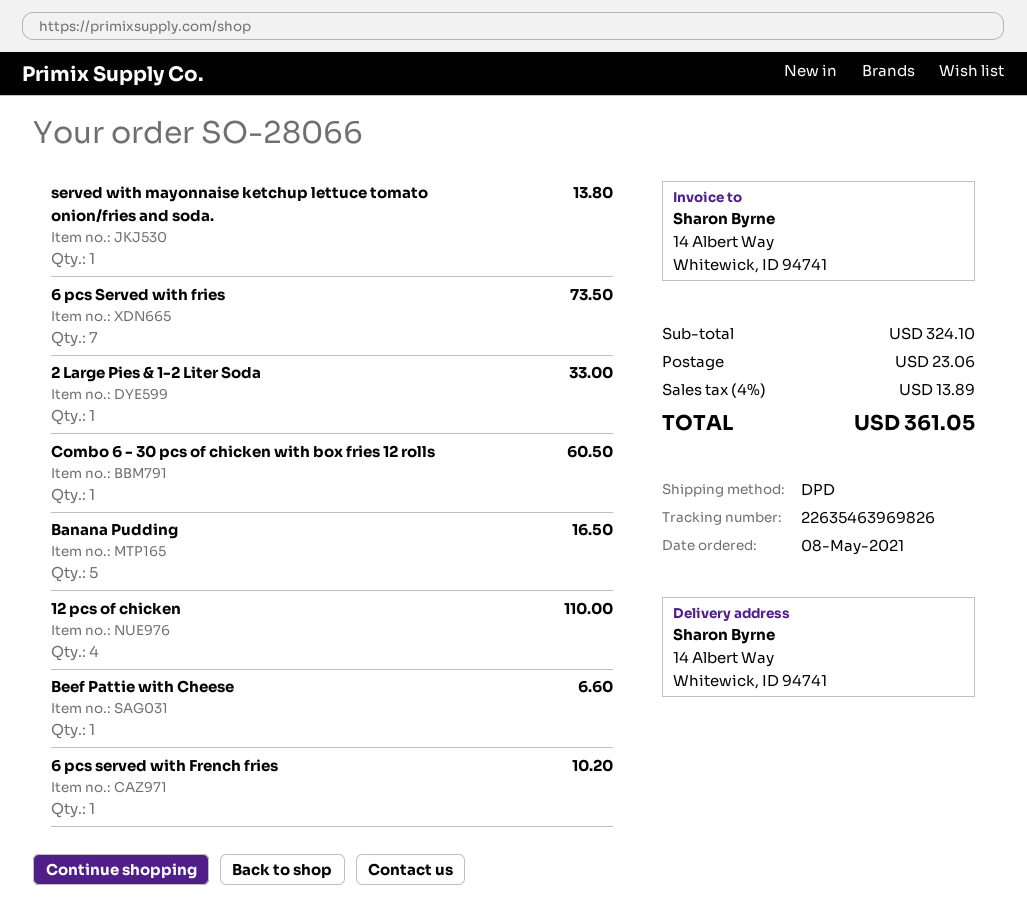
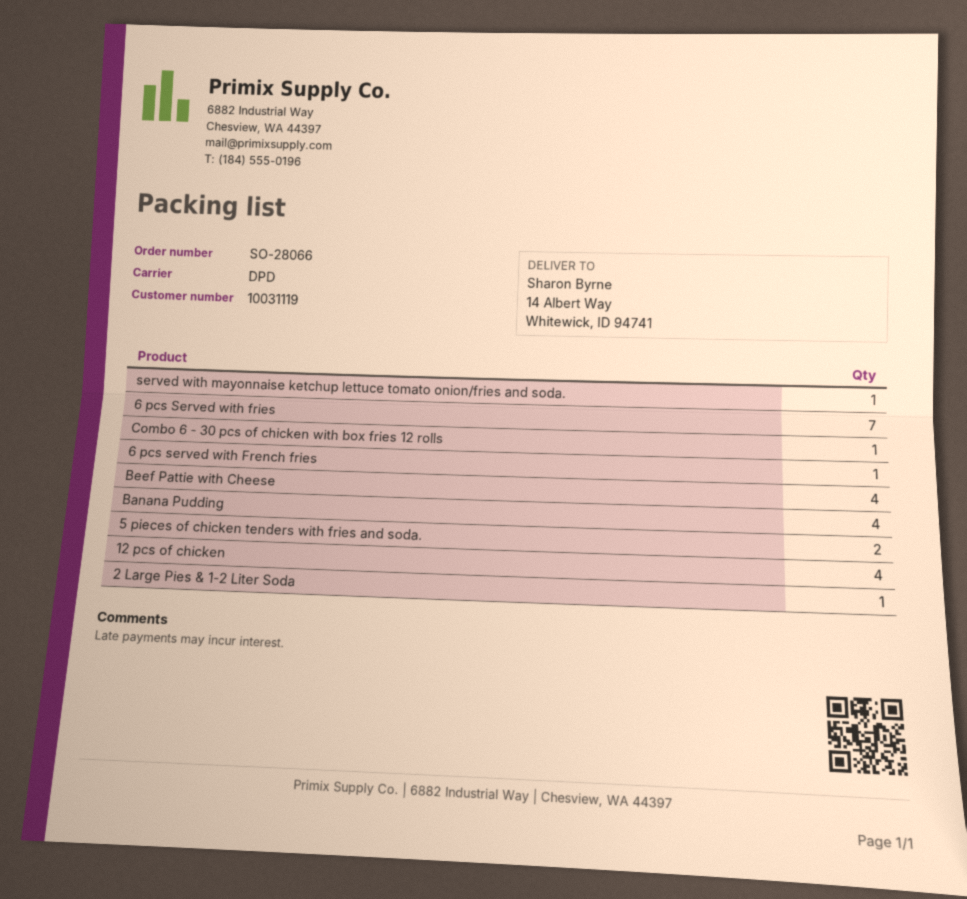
Banana Pudding: 5 -> 4
Beef Pattie with Cheese: 1 -> 4
5 pieces of chicken tenders with fries and soda.: none -> 2

